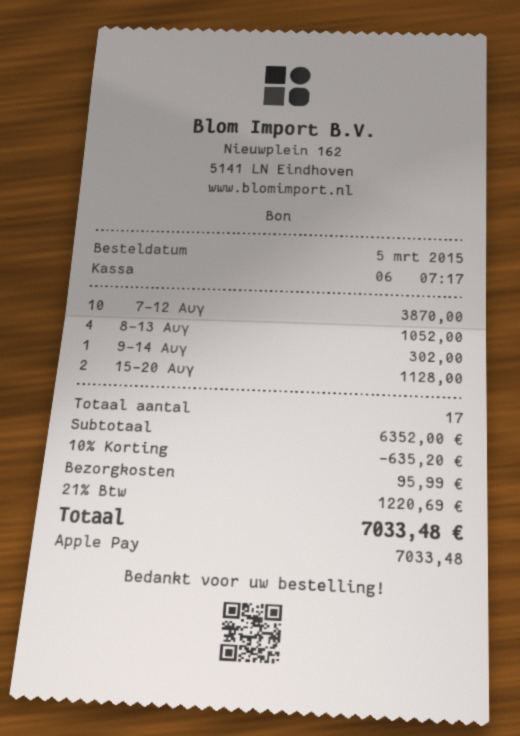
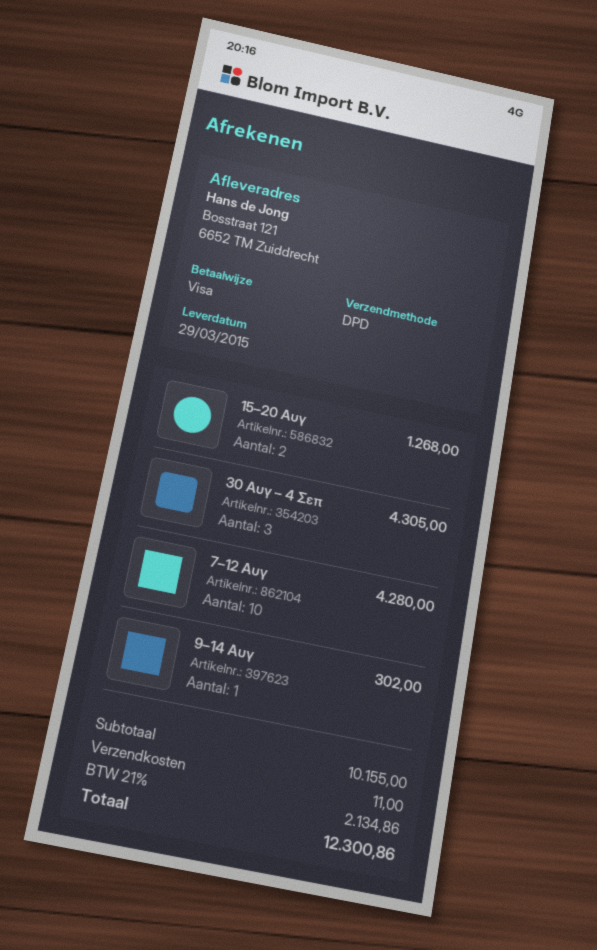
payment method: Apple Pay -> Visa
7–12 Αυγ: 10 for 3870.00 -> 10 for 4280.00
8–13 Αυγ: 4 for 1052.00 -> none
15–20 Αυγ: 2 for 1128.00 -> 2 for 1268.00
30 Αυγ – 4 Σεπ: none -> 3 for 4305.00
subtotal: 6352.00 -> 10155.00
discount: 10% = 635.20 -> none
shipping: 95.99 -> 11.00
tax: 21% = 1220.69 -> 21% = 2134.86
total: 7033.48 -> 12300.86

